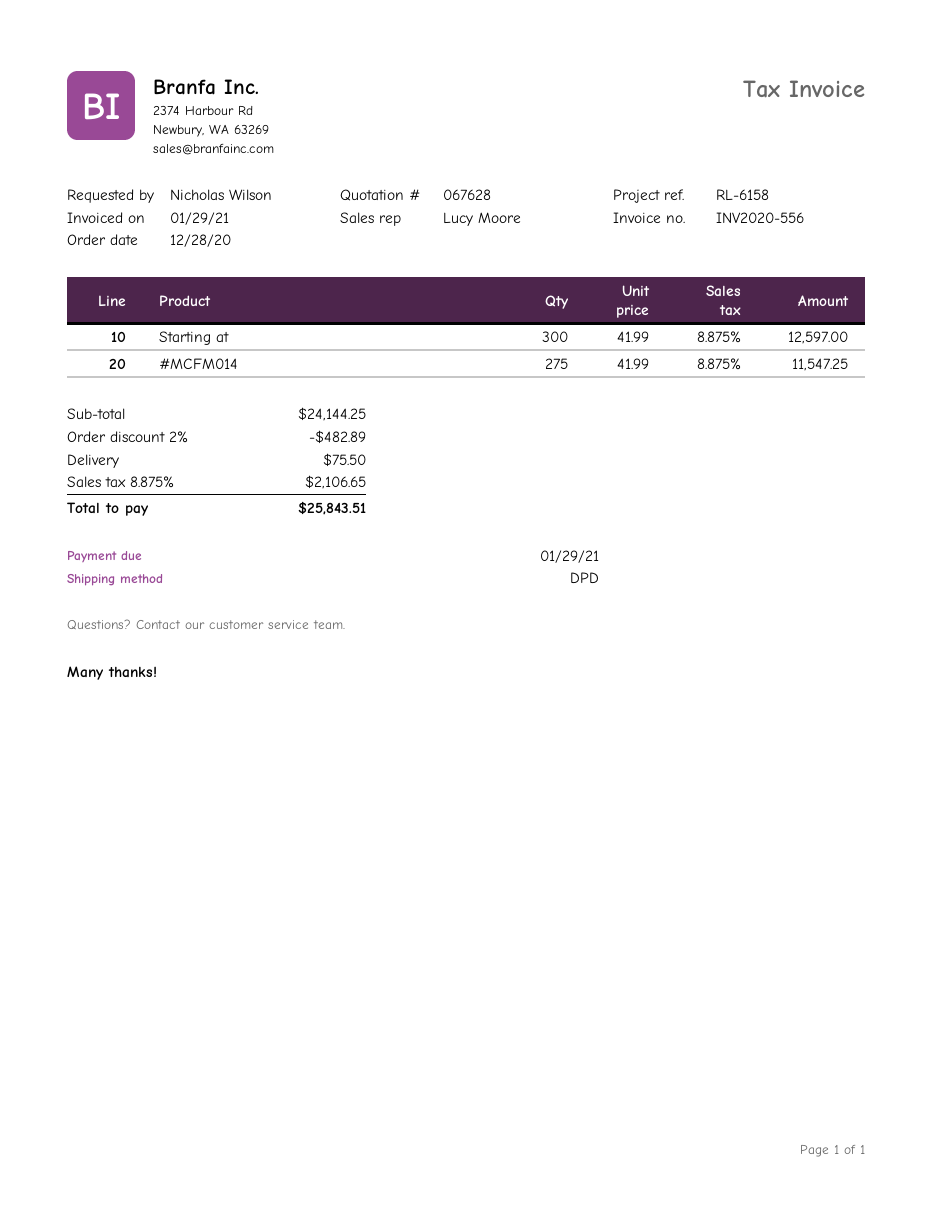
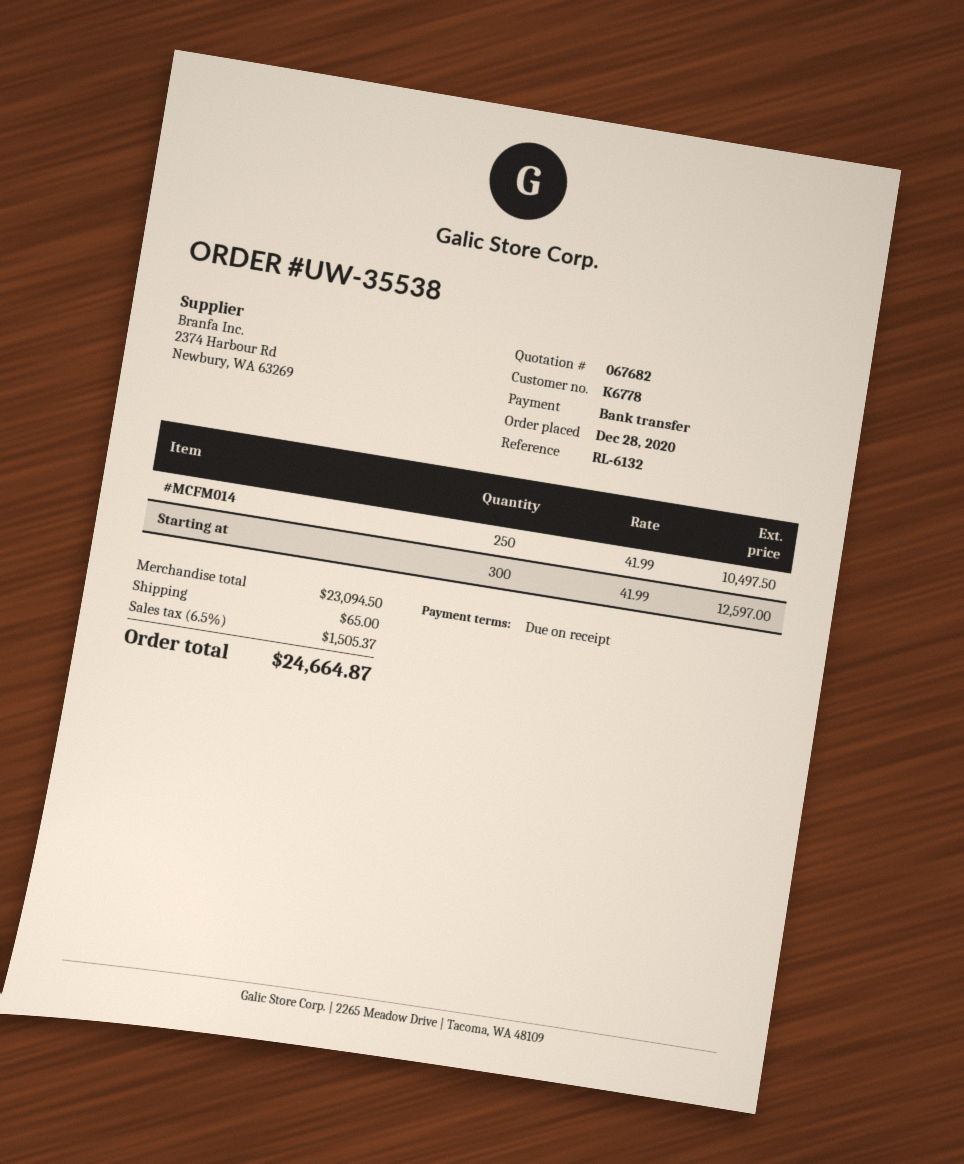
quote number: 067628 -> 067682
reference: RL-6158 -> RL-6132
#MCFM014: 275 x 41.99 = 11547.25 -> 250 x 41.99 = 10497.50
subtotal: 24144.25 -> 23094.50
discount: 2% = 482.89 -> none
shipping: 75.50 -> 65.00
tax: 8.875% = 2106.65 -> 6.5% = 1505.37
total: 25843.51 -> 24664.87

